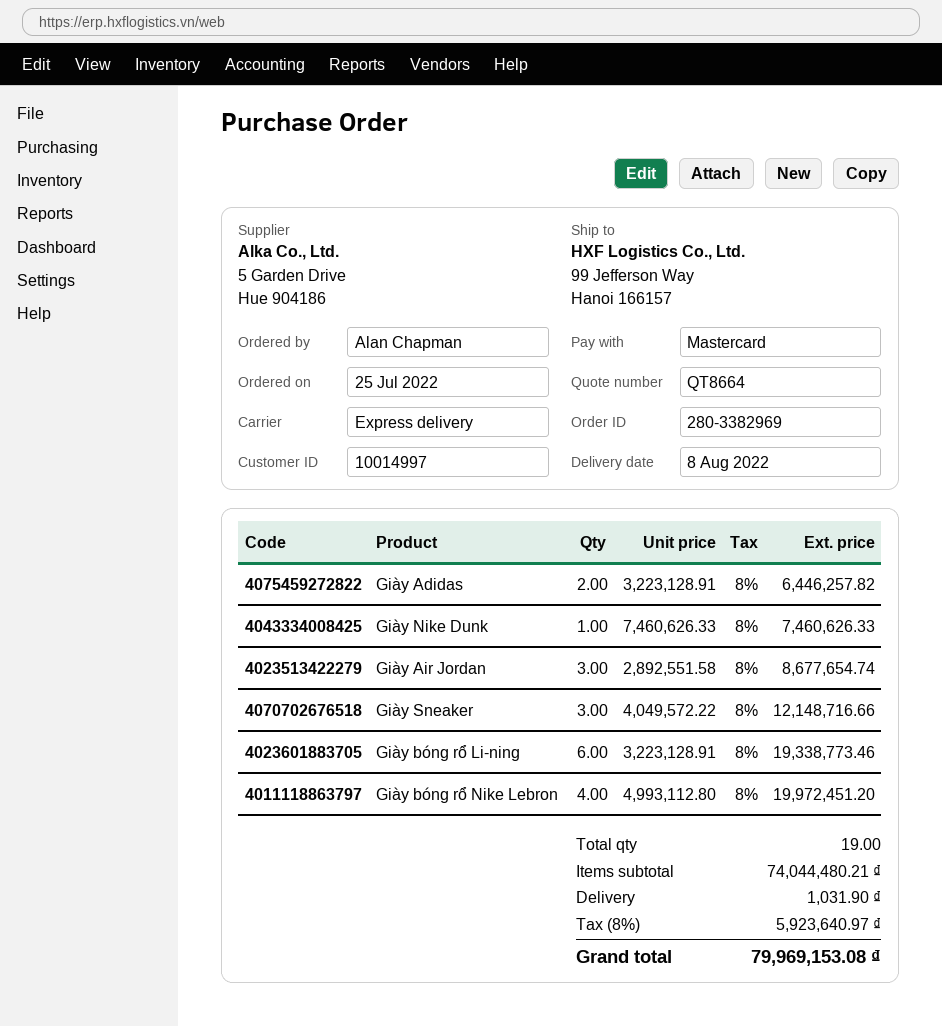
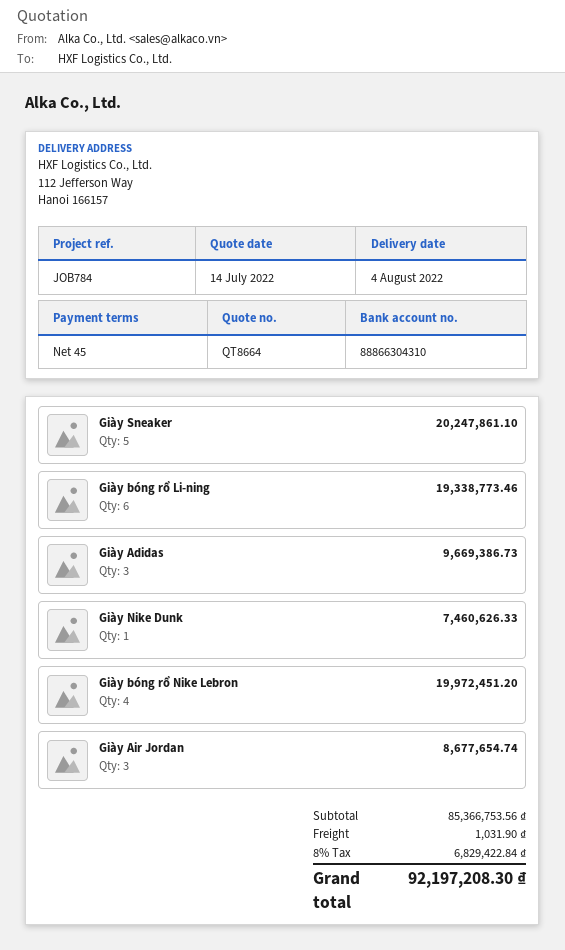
delivery date: 2022-08-08 -> 2022-08-04
ship to: 99 Jefferson Way, Hanoi 166157 -> 112 Jefferson Way, Hanoi 166157
Giày Adidas: 2 for 6446257.82 -> 3 for 9669386.73
Giày Sneaker: 3 for 12148716.66 -> 5 for 20247861.10
subtotal: 74044480.21 -> 85366753.56
tax: 8% = 5923640.97 -> 8% = 6829422.84
total: 79969153.08 -> 92197208.30

